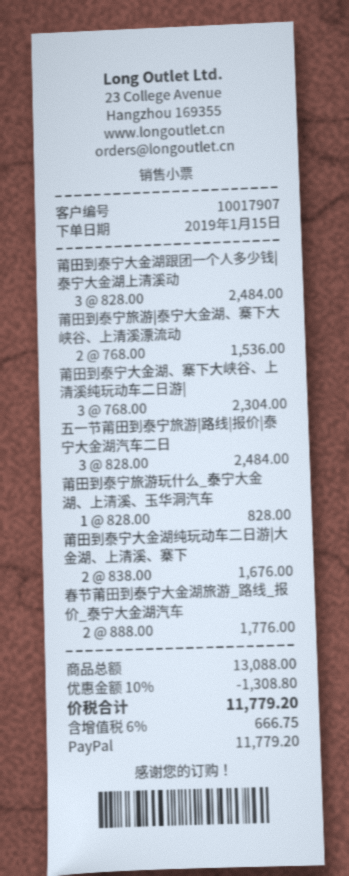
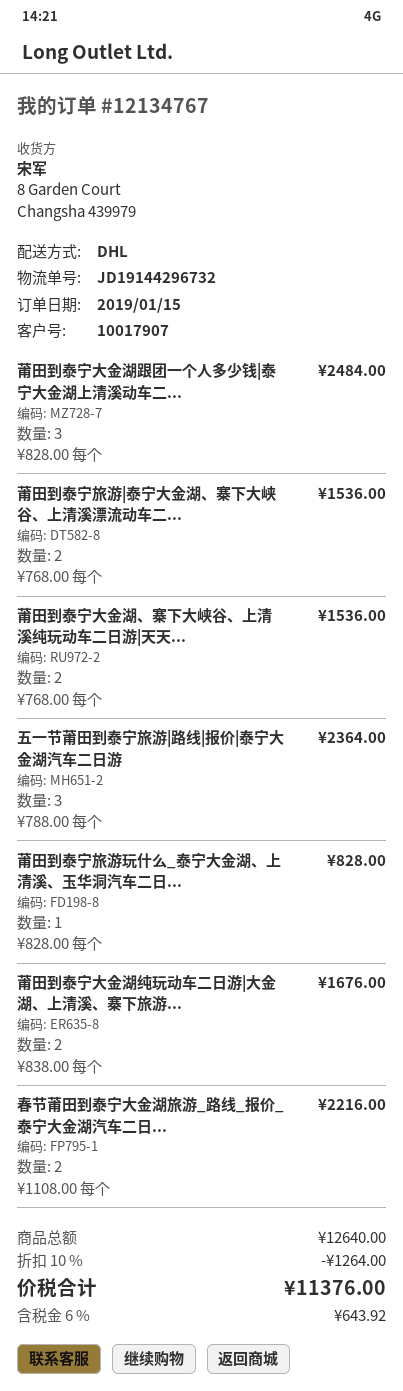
莆田到泰宁大金湖、寨下大峡谷、上清溪纯玩动车二日游|: 3 x 768.00 = 2304.00 -> 2 x 768.00 = 1536.00
五一节莆田到泰宁旅游|路线|报价|泰宁大金湖汽车二日: 3 x 828.00 = 2484.00 -> 3 x 788.00 = 2364.00
春节莆田到泰宁大金湖旅游_路线_报价_泰宁大金湖汽车: 2 x 888.00 = 1776.00 -> 2 x 1108.00 = 2216.00
subtotal: 13088.00 -> 12640.00
discount: 10% = 1308.80 -> 10% = 1264.00
tax: 6% = 666.75 -> 6% = 643.92
total: 11779.20 -> 11376.00

